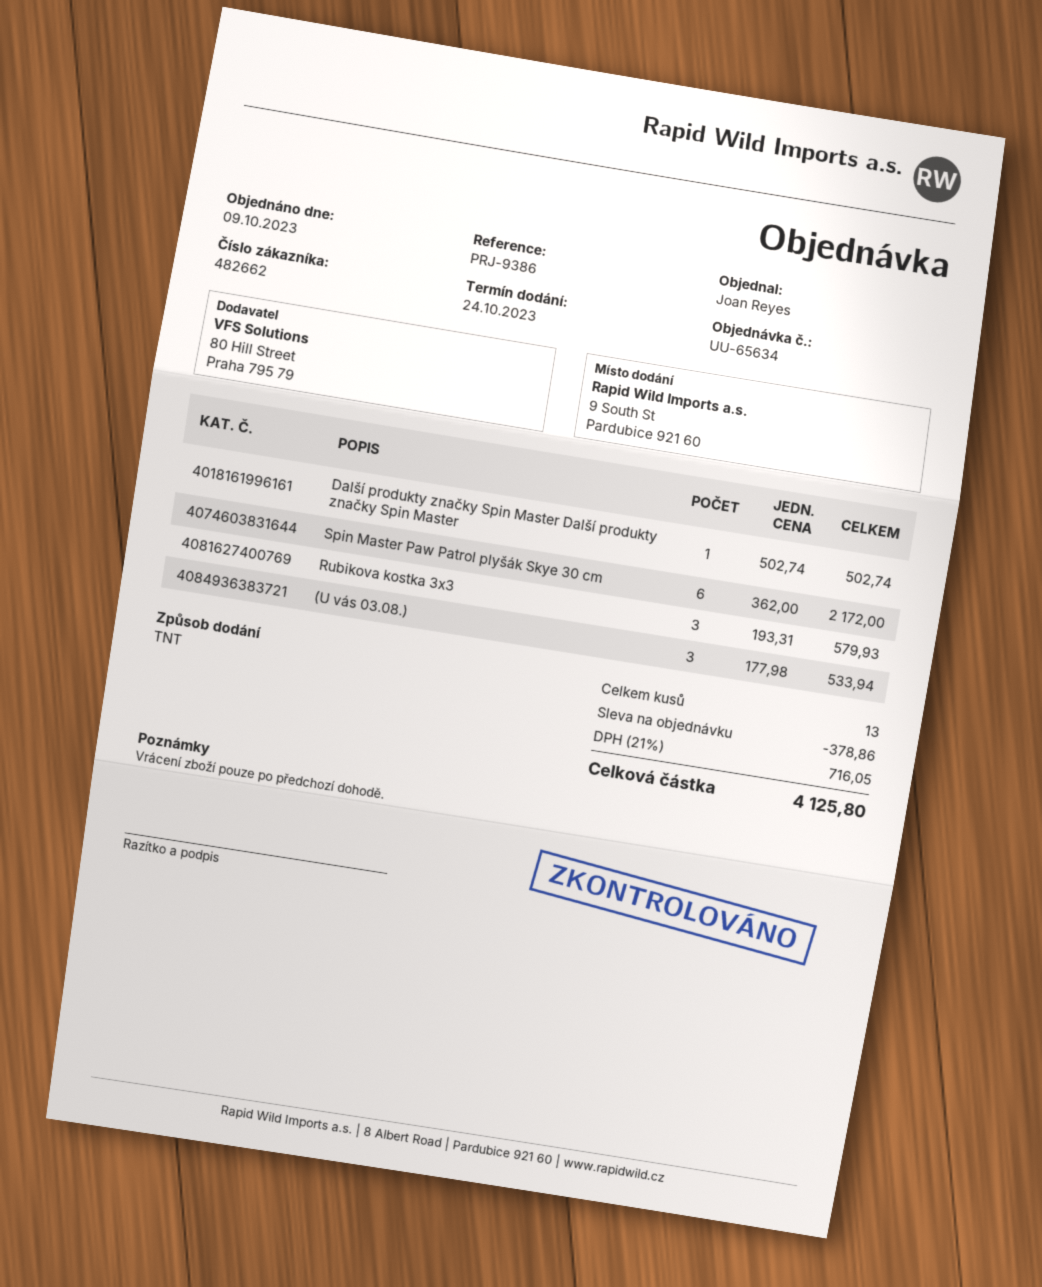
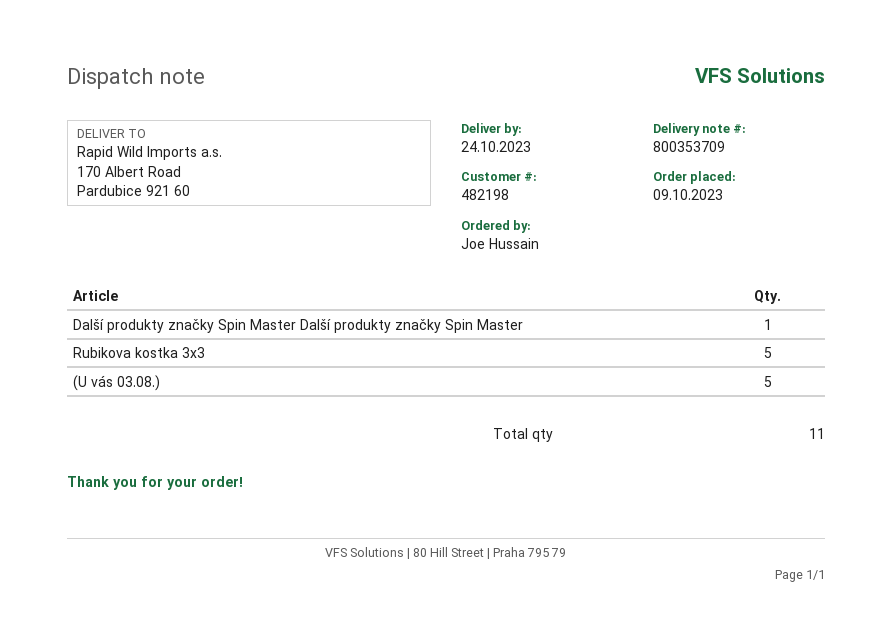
customer number: 482662 -> 482198
ordered by: Joan Reyes -> Joe Hussain
ship to: 9 South St, Pardubice 921 60 -> 170 Albert Road, Pardubice 921 60
Spin Master Paw Patrol plyšák Skye 30 cm: 6 -> none
Rubikova kostka 3x3: 3 -> 5
(U vás 03.08.): 3 -> 5
total quantity: 13 -> 11

